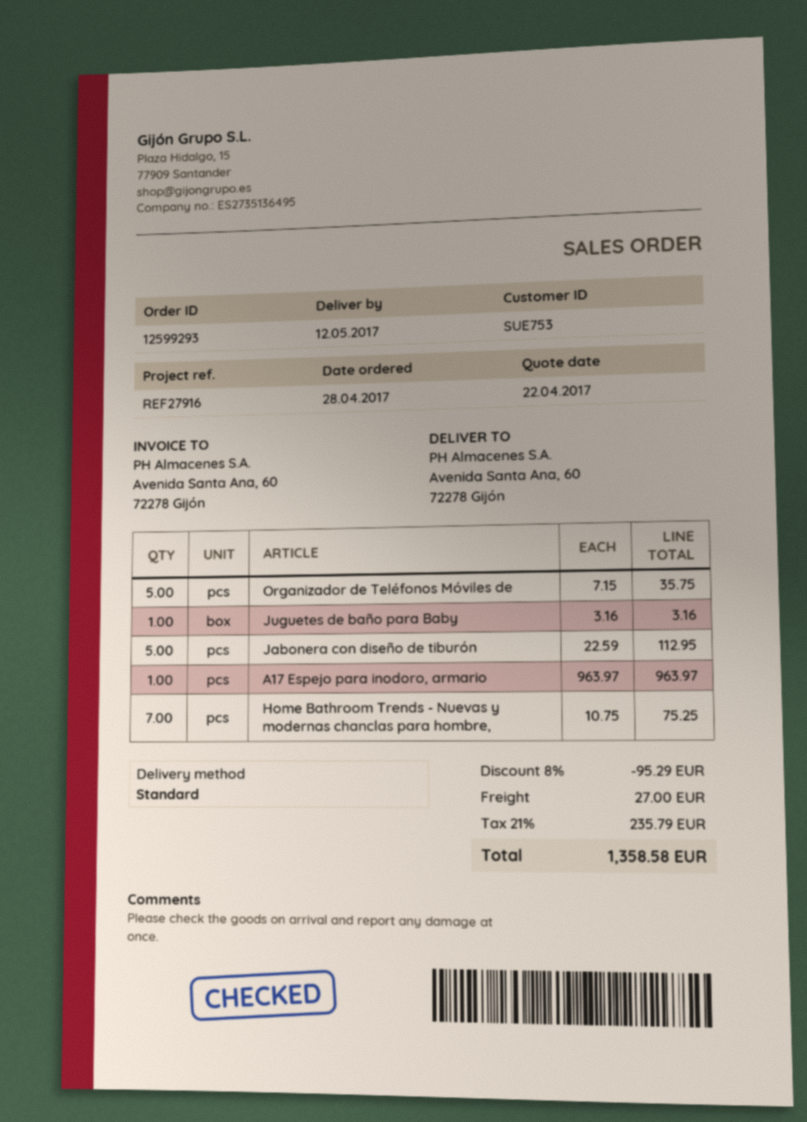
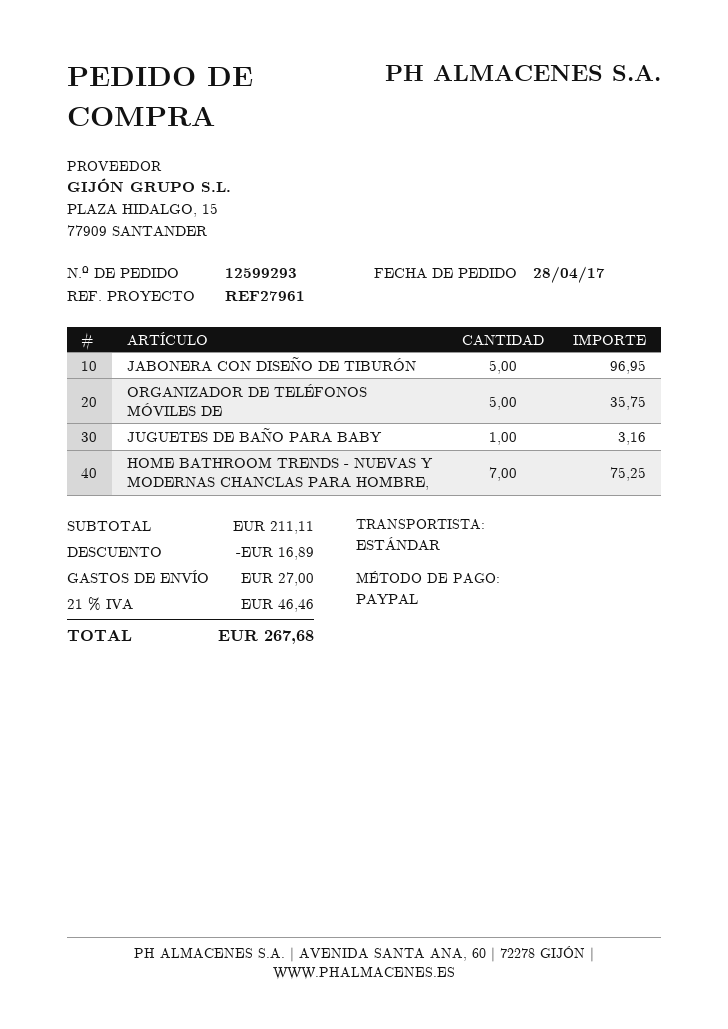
reference: REF27916 -> REF27961
Jabonera con diseño de tiburón: 5 for 112.95 -> 5 for 96.95
A17 Espejo para inodoro, armario: 1 for 963.97 -> none
discount: 95.29 -> 16.89
tax: 21% = 235.79 -> 21% = 46.46
total: 1358.58 -> 267.68

